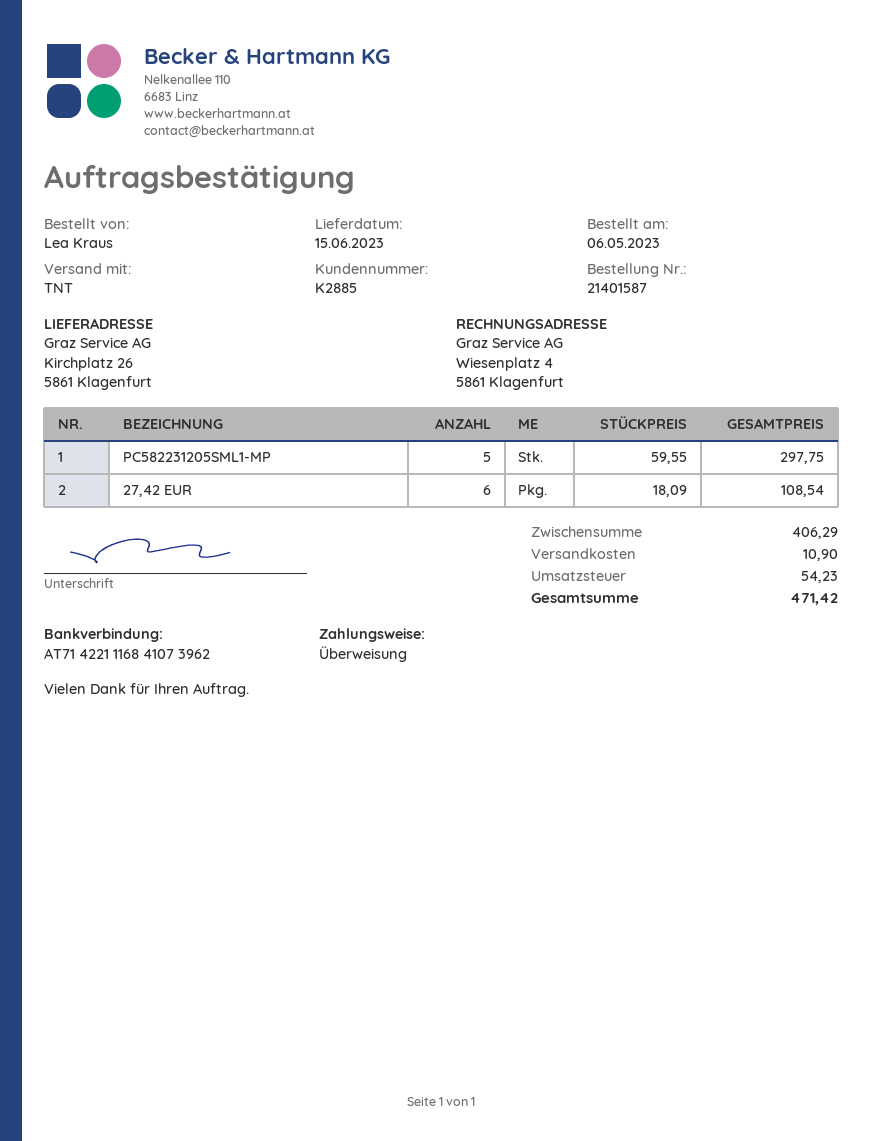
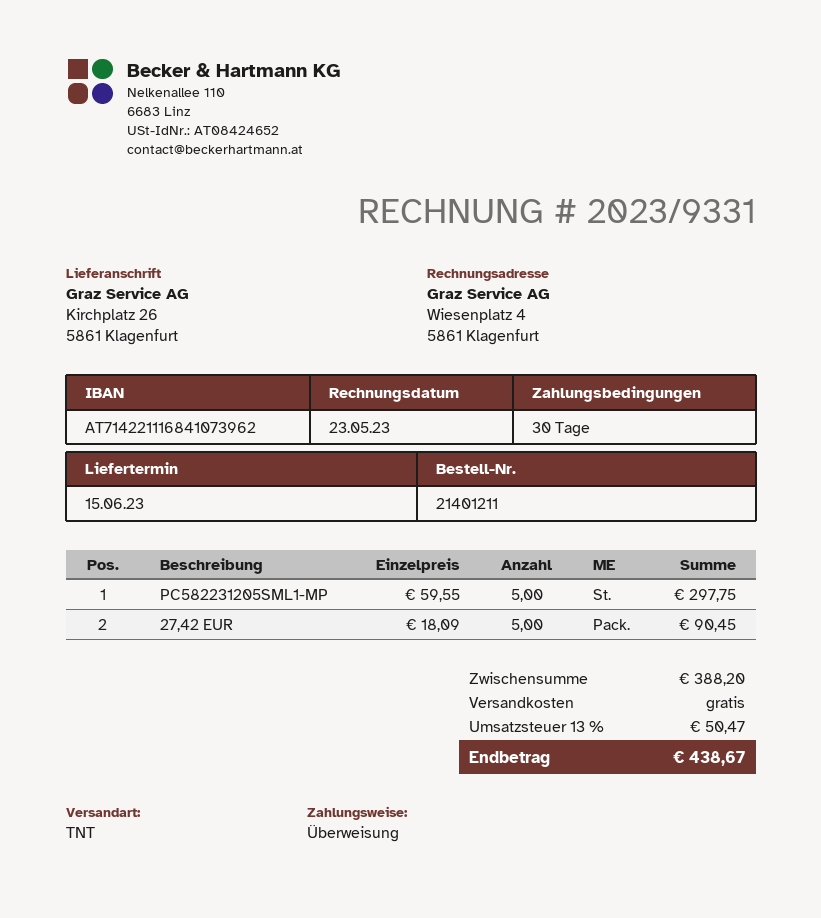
order number: 21401587 -> 21401211
27,42 EUR: 6 x 18.09 = 108.54 -> 5 x 18.09 = 90.45
subtotal: 406.29 -> 388.20
shipping: 10.90 -> 0.00
tax: 54.23 -> 50.47
total: 471.42 -> 438.67

